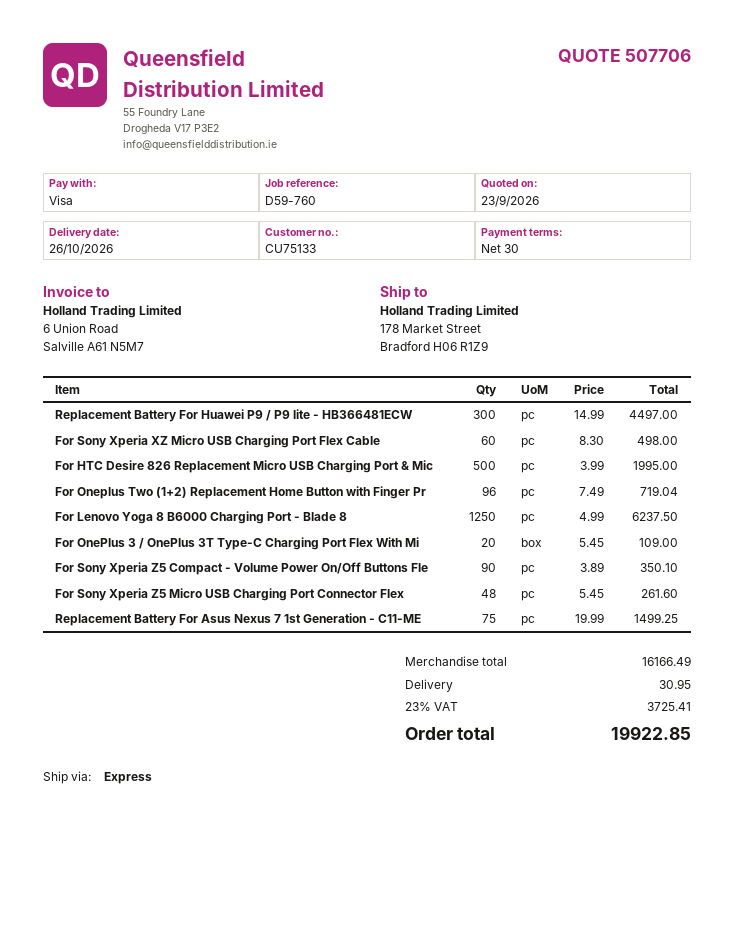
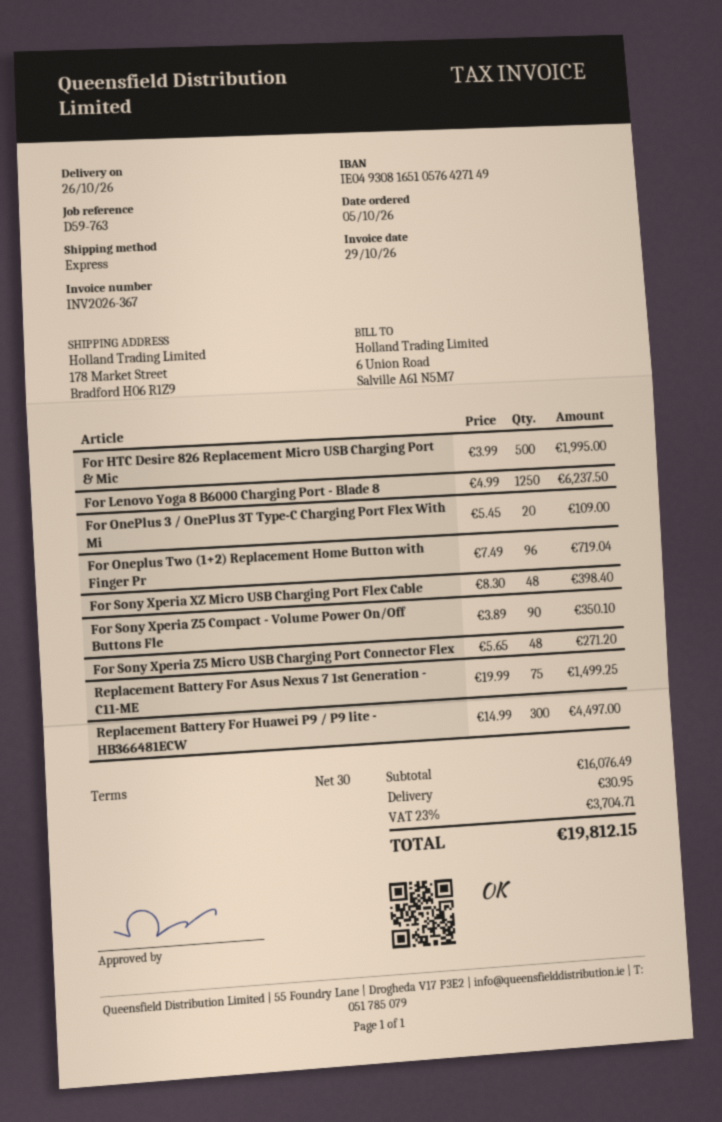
reference: D59-760 -> D59-763
For Sony Xperia XZ Micro USB Charging Port Flex Cable: 60 x 8.30 = 498.00 -> 48 x 8.30 = 398.40
For Sony Xperia Z5 Micro USB Charging Port Connector Flex: 48 x 5.45 = 261.60 -> 48 x 5.65 = 271.20
subtotal: 16166.49 -> 16076.49
tax: 23% = 3725.41 -> 23% = 3704.71
total: 19922.85 -> 19812.15

